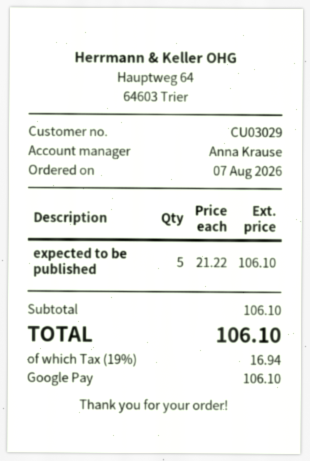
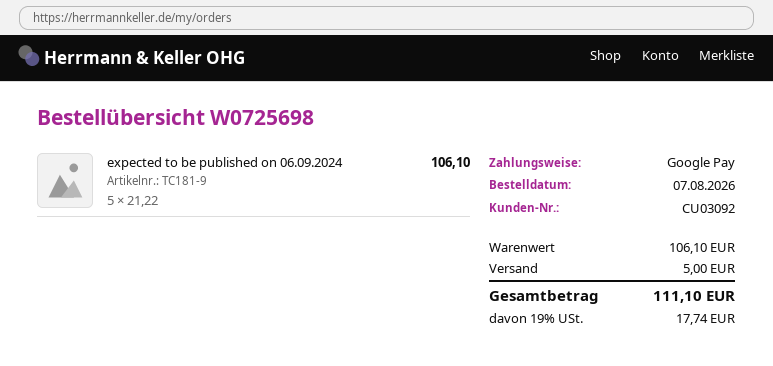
customer number: CU03029 -> CU03092
shipping: none -> 5.00
tax: 19% = 16.94 -> 19% = 17.74
total: 106.10 -> 111.10

